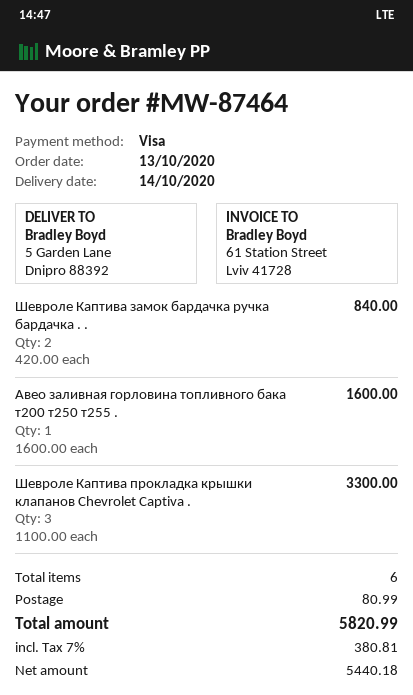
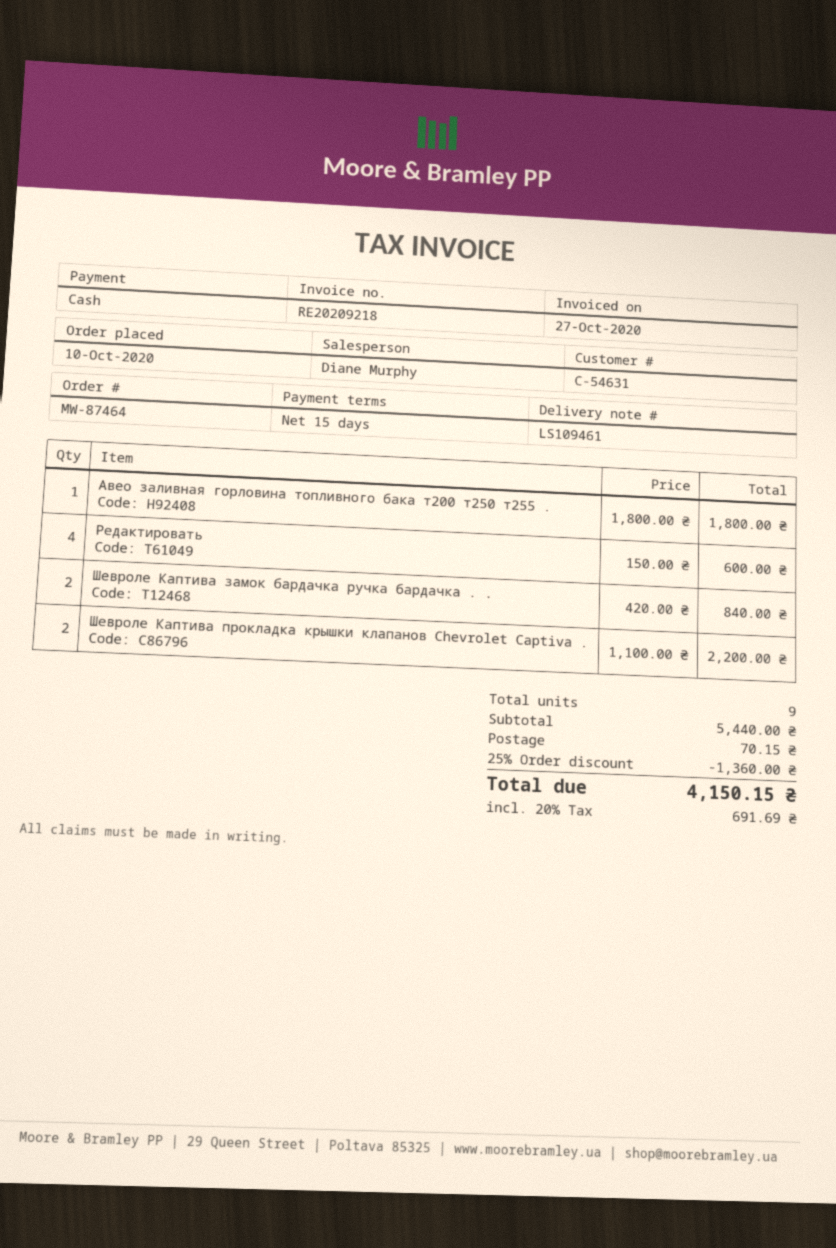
order date: 2020-10-13 -> 2020-10-10
payment method: Visa -> cash
Авео заливная горловина топливного бака т200 т250 т255 .: 1 x 1600.00 = 1600.00 -> 1 x 1800.00 = 1800.00
Шевроле Каптива прокладка крышки клапанов Chevrolet Captiva .: 3 x 1100.00 = 3300.00 -> 2 x 1100.00 = 2200.00
Редактировать: none -> 4 x 150.00 = 600.00
total quantity: 6 -> 9
discount: none -> 25% = 1360.00
shipping: 80.99 -> 70.15
tax: 7% = 380.81 -> 20% = 691.69
total: 5820.99 -> 4150.15

